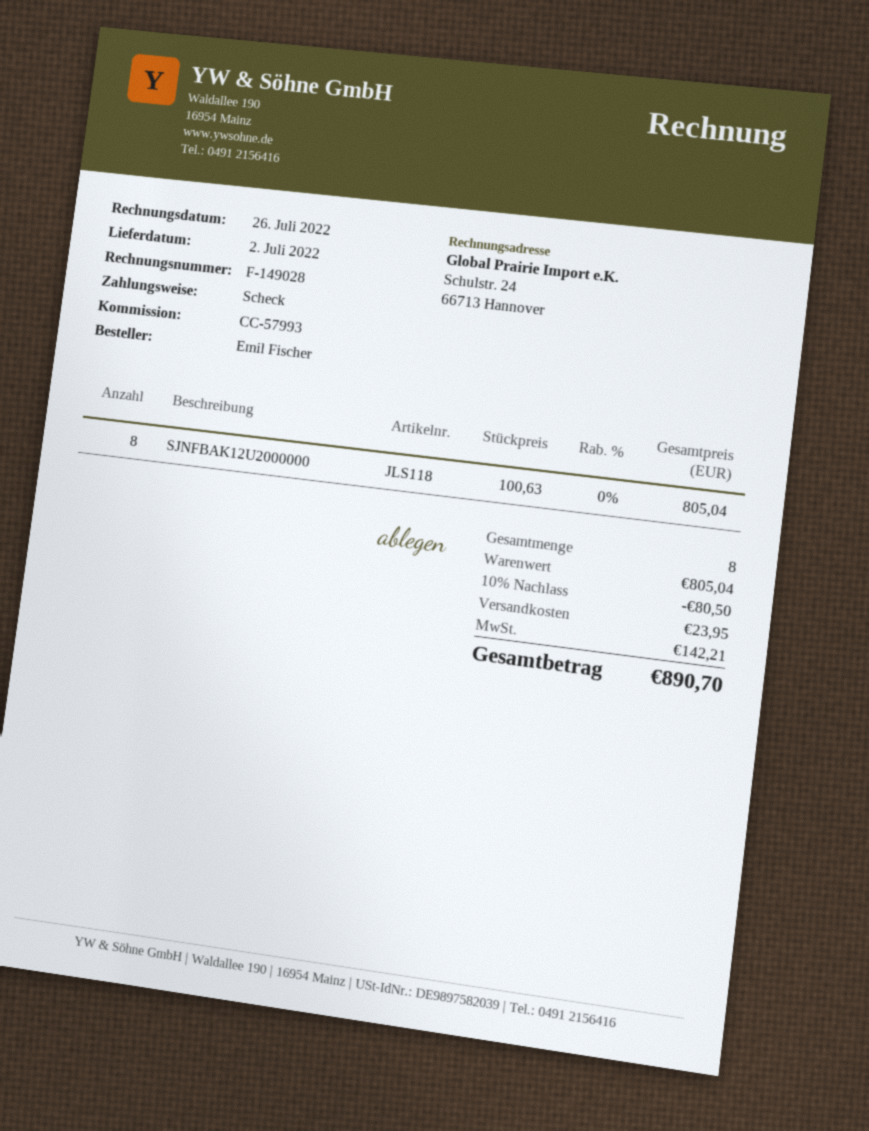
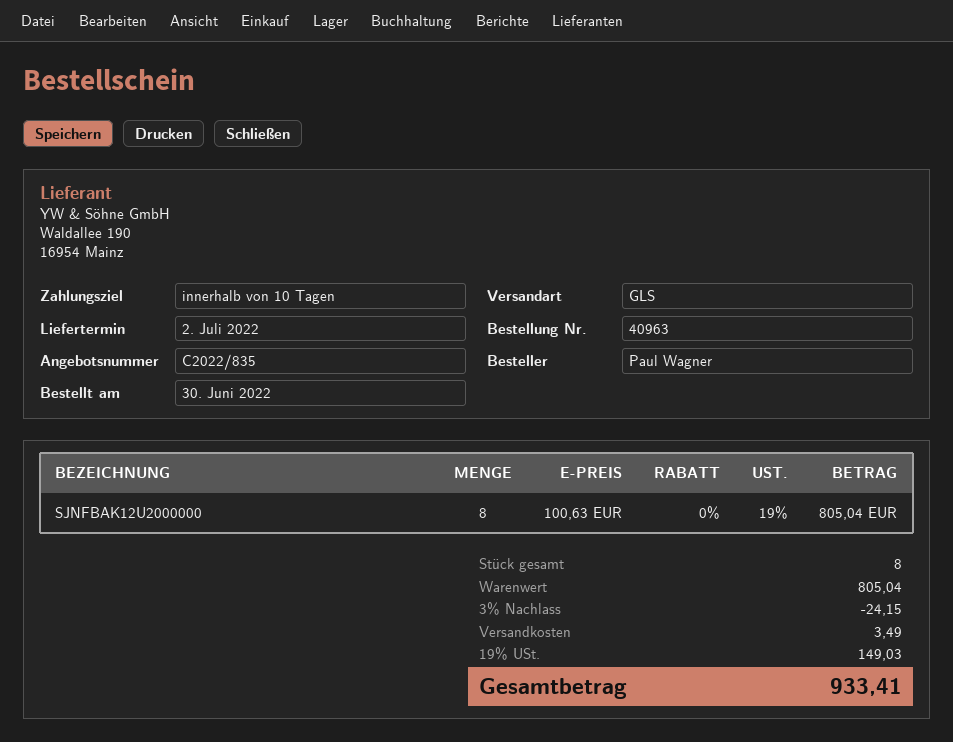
ordered by: Emil Fischer -> Paul Wagner
discount: 10% = 80.50 -> 3% = 24.15
shipping: 23.95 -> 3.49
tax: 142.21 -> 149.03
total: 890.70 -> 933.41

